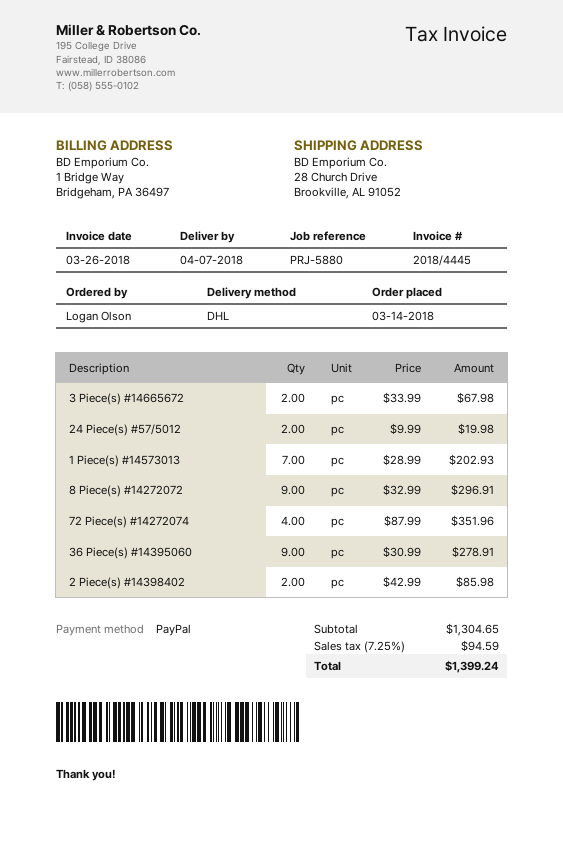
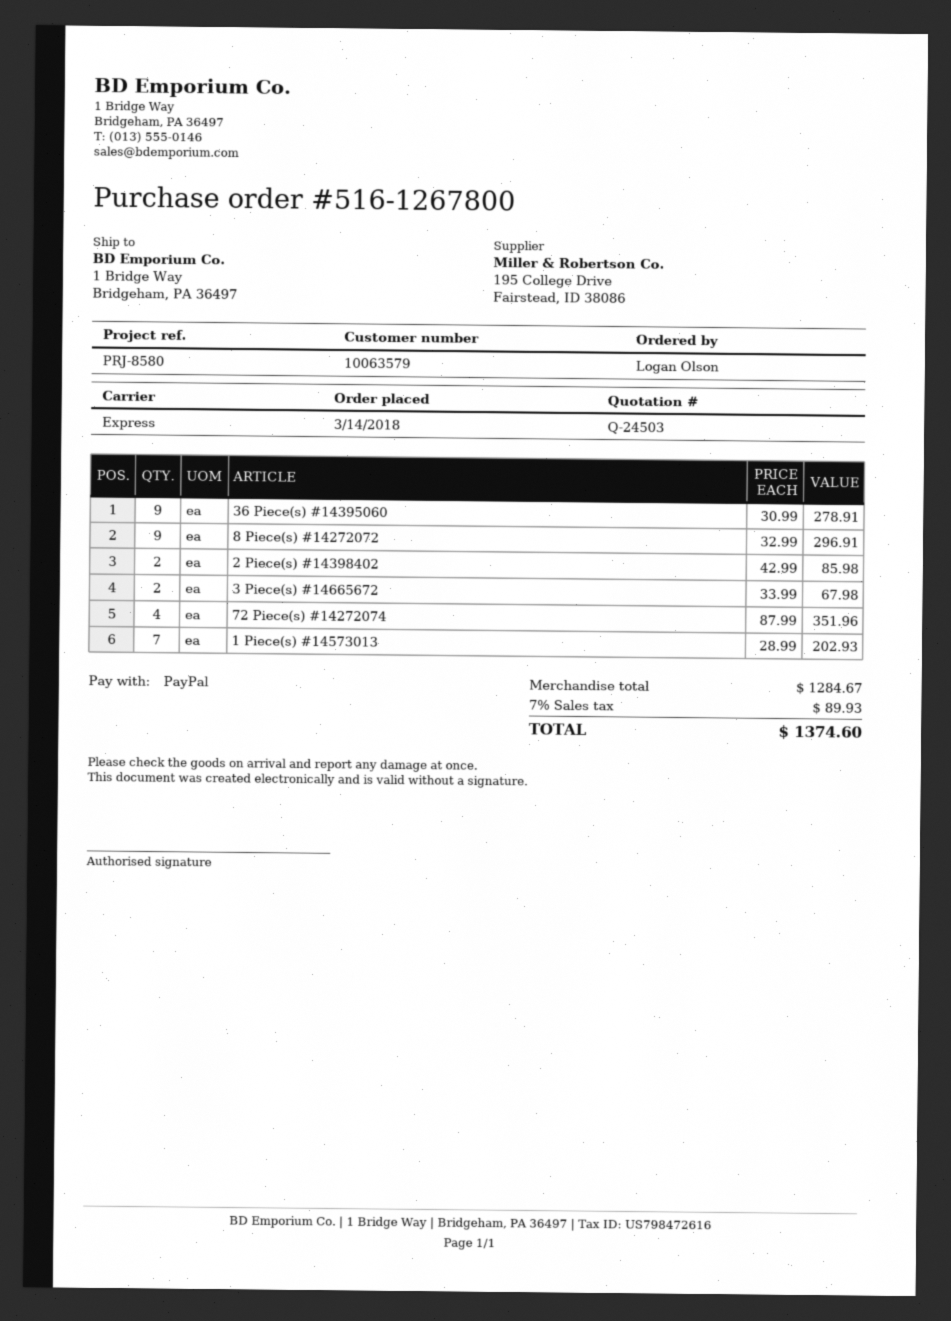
reference: PRJ-5880 -> PRJ-8580
shipping method: DHL -> express
ship to: 28 Church Drive, Brookville, AL 91052 -> 1 Bridge Way, Bridgeham, PA 36497
24 Piece(s) #57/5012: 2 x 9.99 = 19.98 -> none
subtotal: 1304.65 -> 1284.67
tax: 7.25% = 94.59 -> 7% = 89.93
total: 1399.24 -> 1374.60

